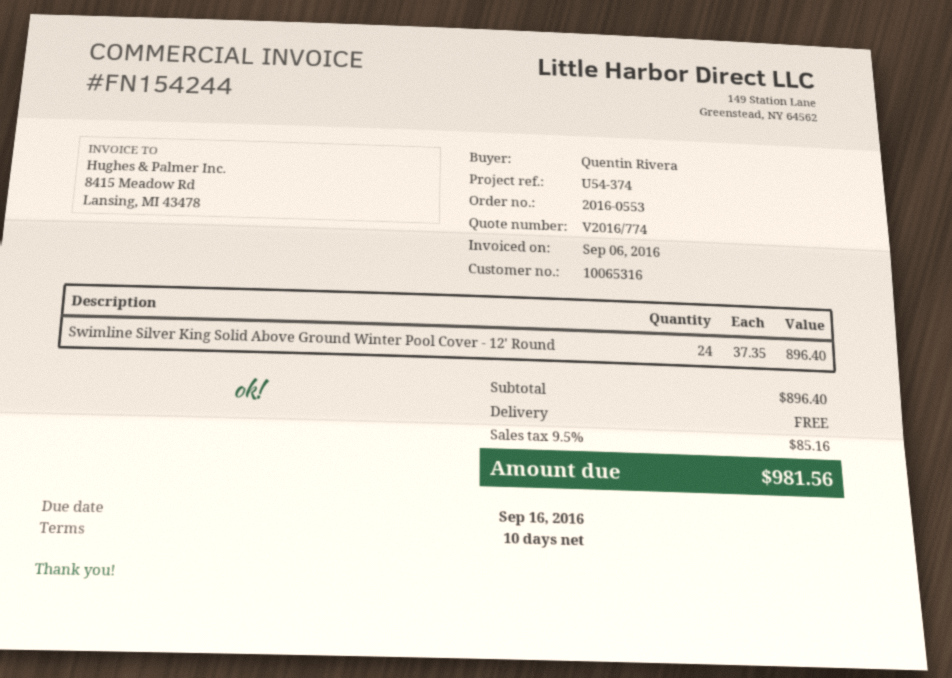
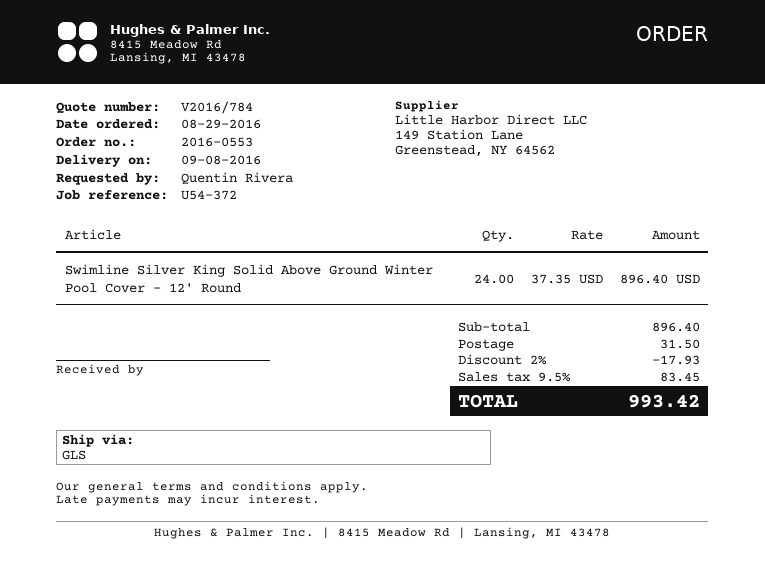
quote number: V2016/774 -> V2016/784
reference: U54-374 -> U54-372
discount: none -> 2% = 17.93
shipping: 0.00 -> 31.50
tax: 9.5% = 85.16 -> 9.5% = 83.45
total: 981.56 -> 993.42

